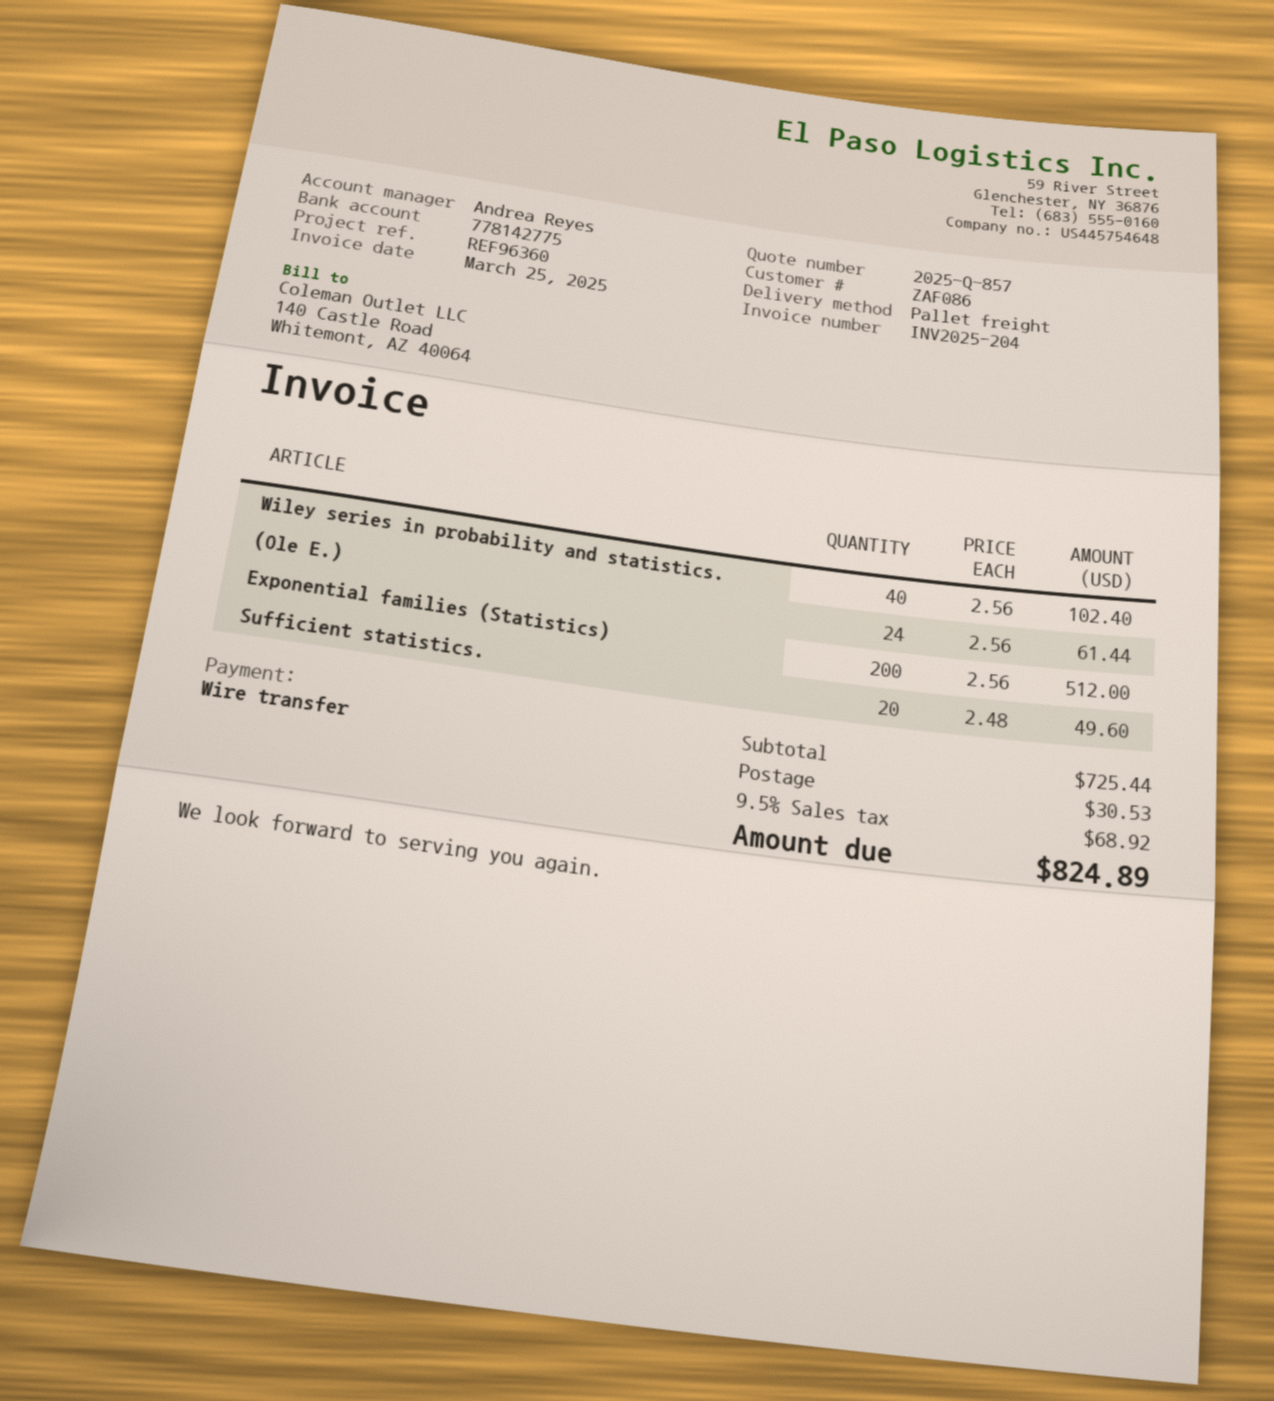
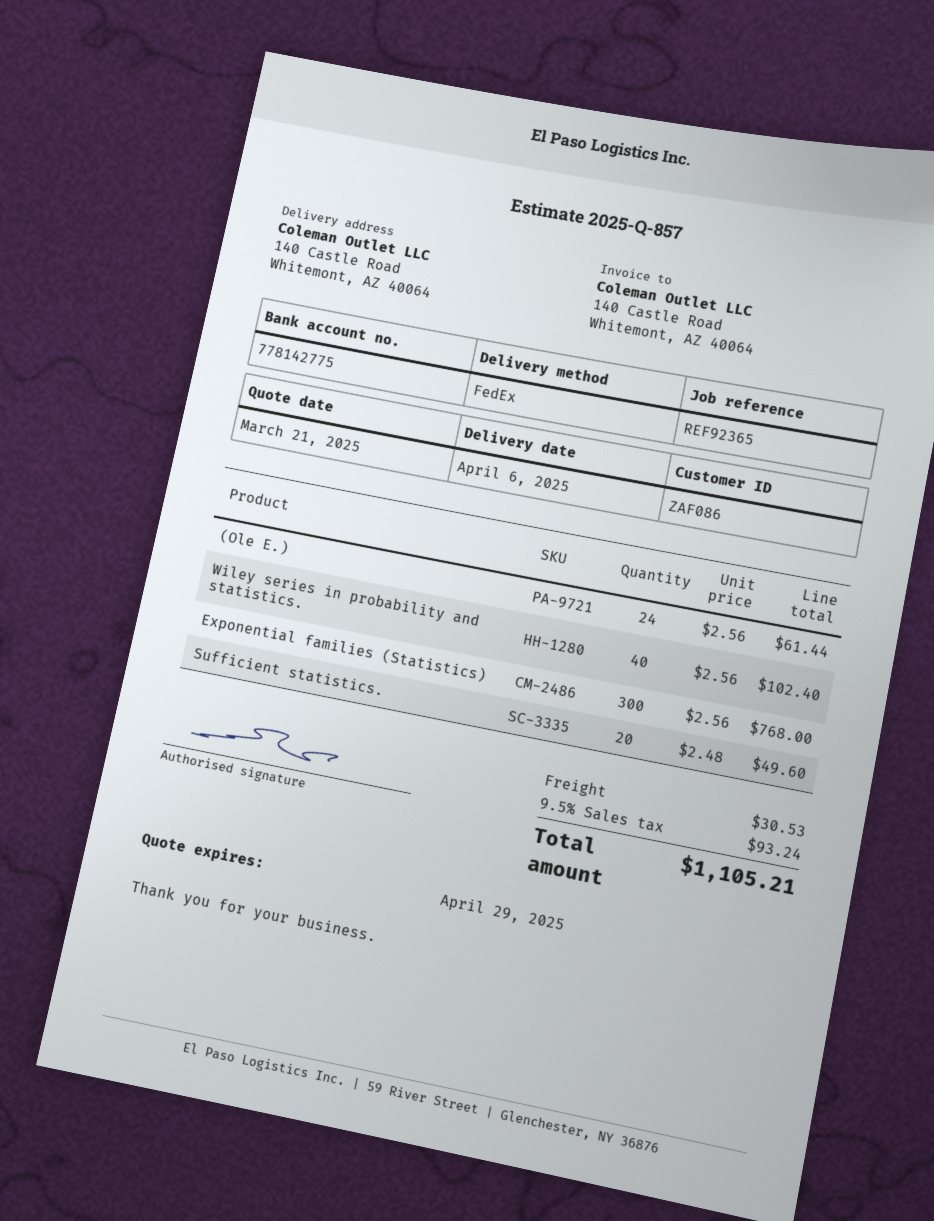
reference: REF96360 -> REF92365
shipping method: pallet freight -> FedEx
Exponential families (Statistics): 200 x 2.56 = 512.00 -> 300 x 2.56 = 768.00
tax: 9.5% = 68.92 -> 9.5% = 93.24
total: 824.89 -> 1105.21

